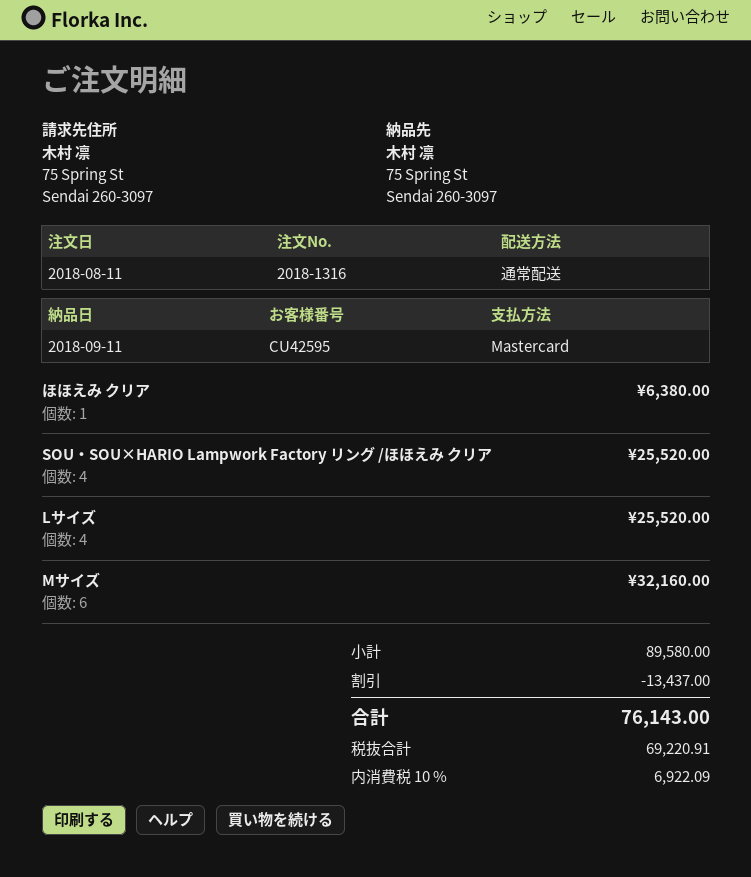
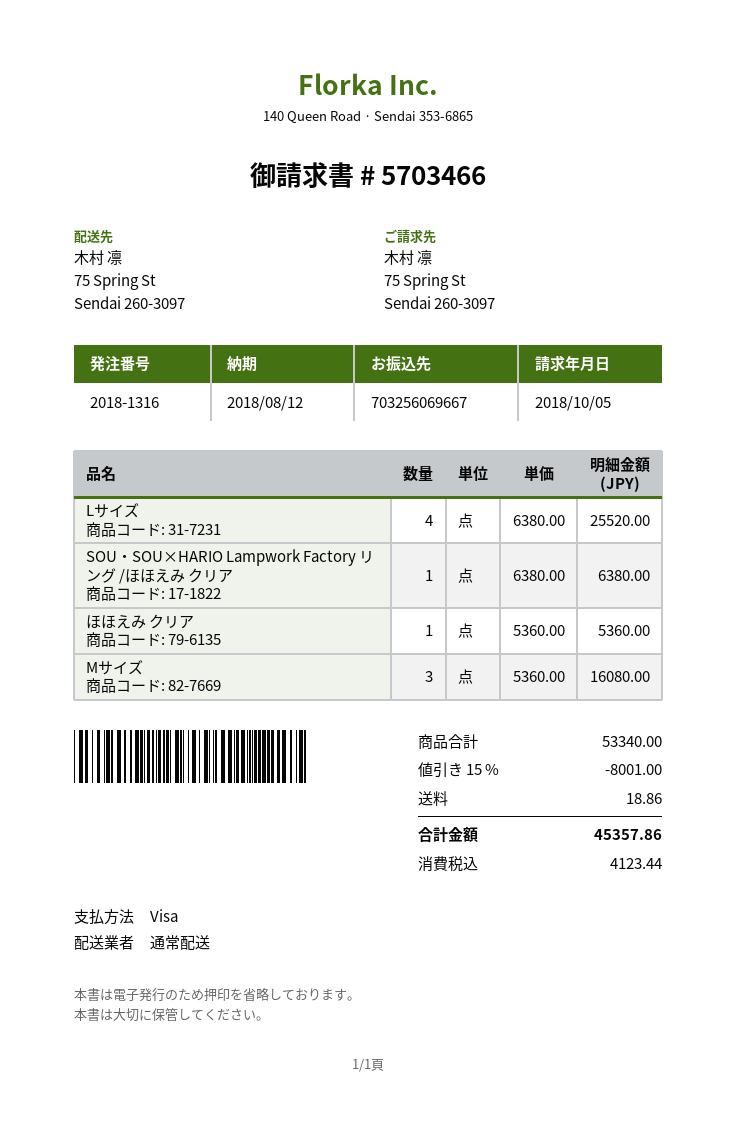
delivery date: 2018-09-11 -> 2018-08-12
payment method: Mastercard -> Visa
ほほえみ クリア: 1 for 6380.00 -> 1 for 5360.00
SOU・SOU×HARIO Lampwork Factory リング /ほほえみ クリア: 4 for 25520.00 -> 1 for 6380.00
Mサイズ: 6 for 32160.00 -> 3 for 16080.00
subtotal: 89580.00 -> 53340.00
discount: 13437.00 -> 8001.00
shipping: none -> 18.86
tax: 6922.09 -> 4123.44
total: 76143.00 -> 45357.86

